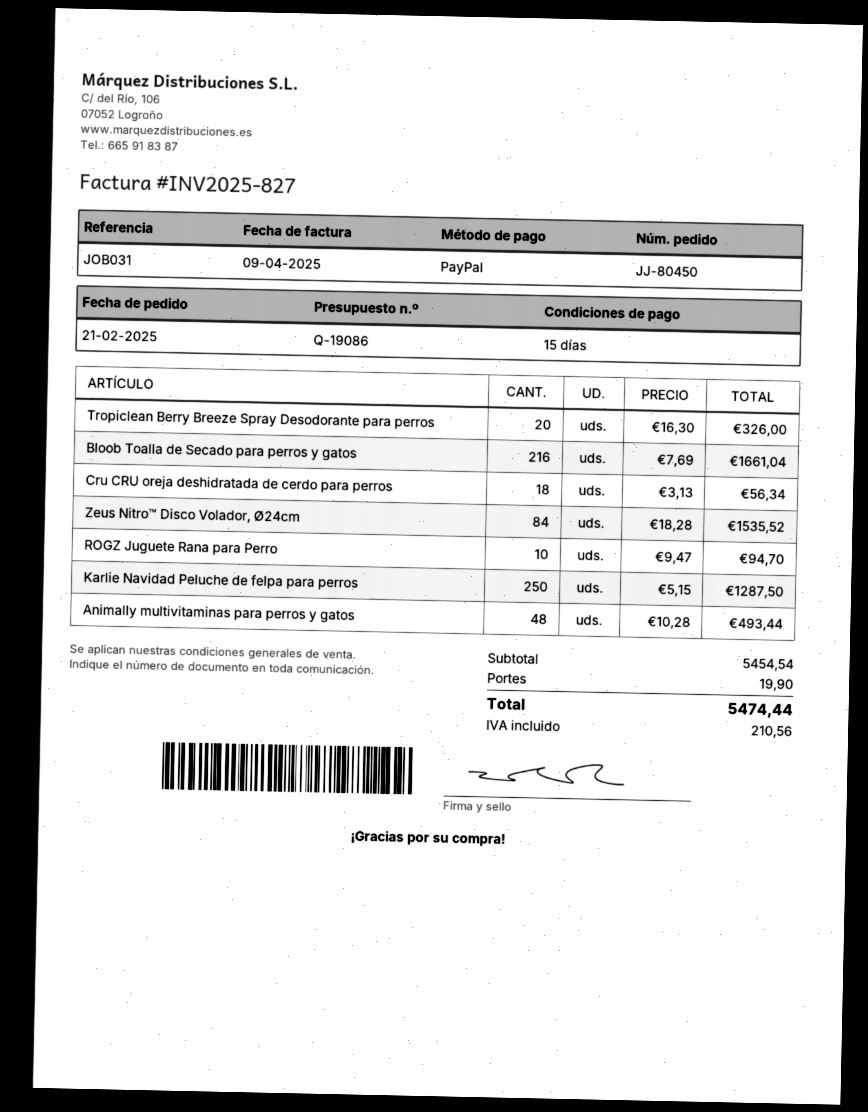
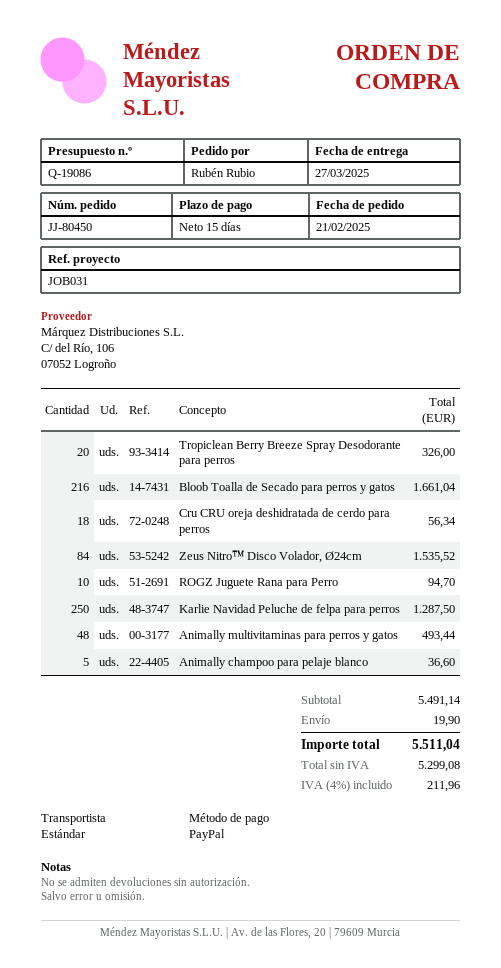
Animally champoo para pelaje blanco: none -> 5 for 36.60
subtotal: 5454.54 -> 5491.14
tax: 210.56 -> 211.96
total: 5474.44 -> 5511.04

